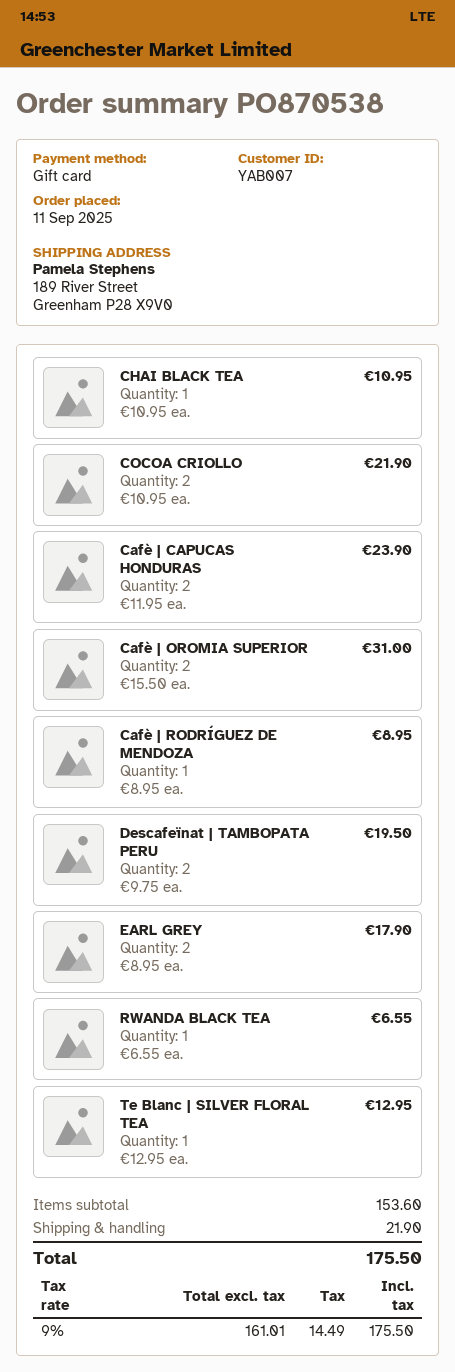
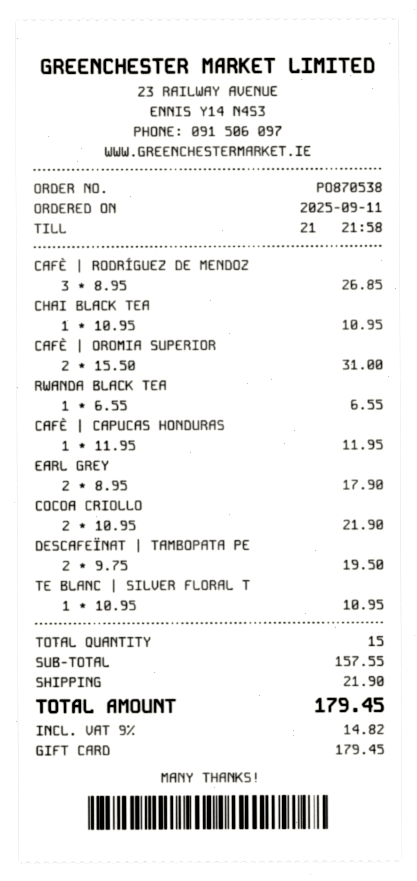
Cafè | CAPUCAS HONDURAS: 2 x 11.95 = 23.90 -> 1 x 11.95 = 11.95
Cafè | RODRÍGUEZ DE MENDOZA: 1 x 8.95 = 8.95 -> 3 x 8.95 = 26.85
Te Blanc | SILVER FLORAL TEA: 1 x 12.95 = 12.95 -> 1 x 10.95 = 10.95
subtotal: 153.60 -> 157.55
tax: 9% = 14.49 -> 9% = 14.82
total: 175.50 -> 179.45

